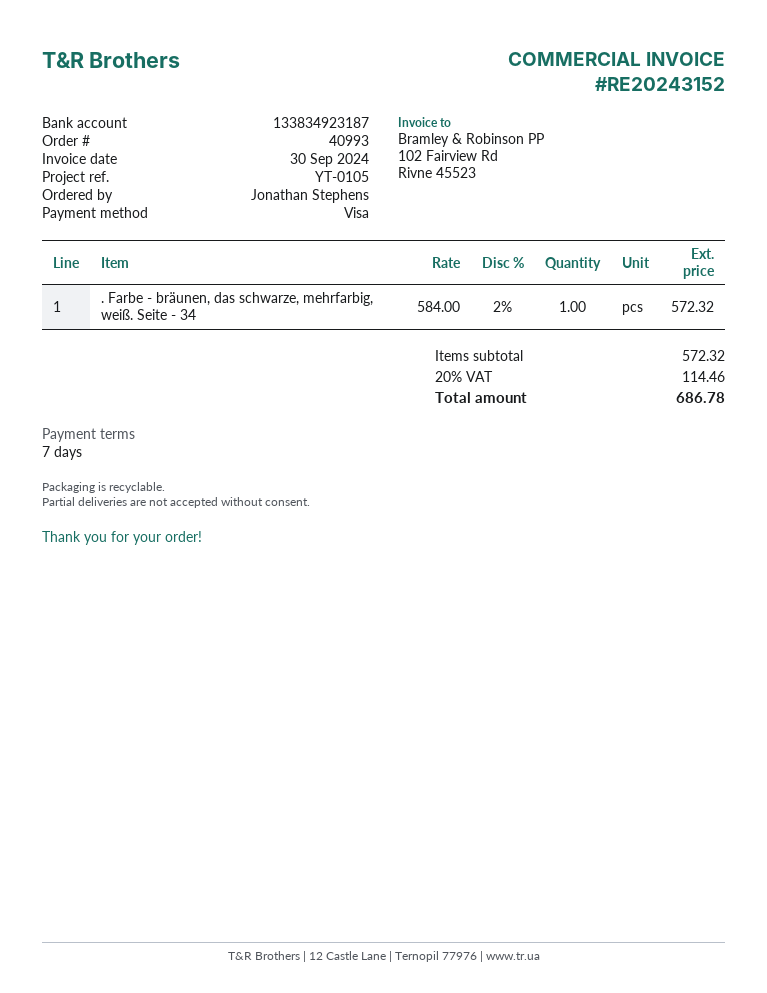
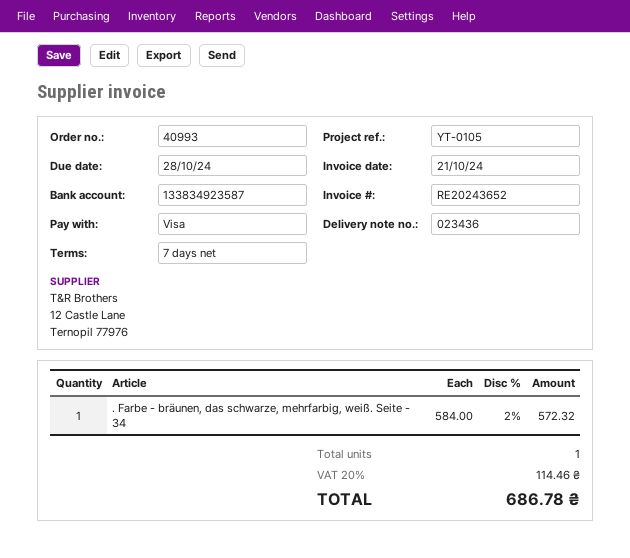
invoice number: RE20243152 -> RE20243652
invoice date: 2024-09-30 -> 2024-10-21
bank account: 133834923187 -> 133834923587

